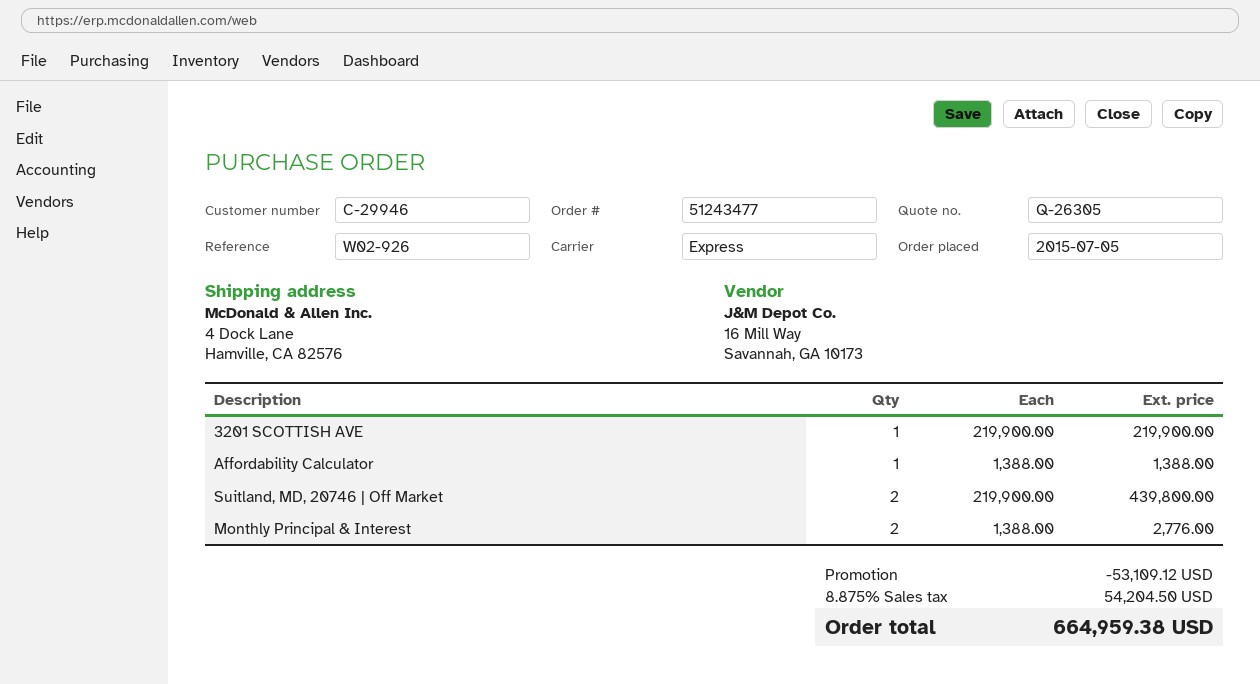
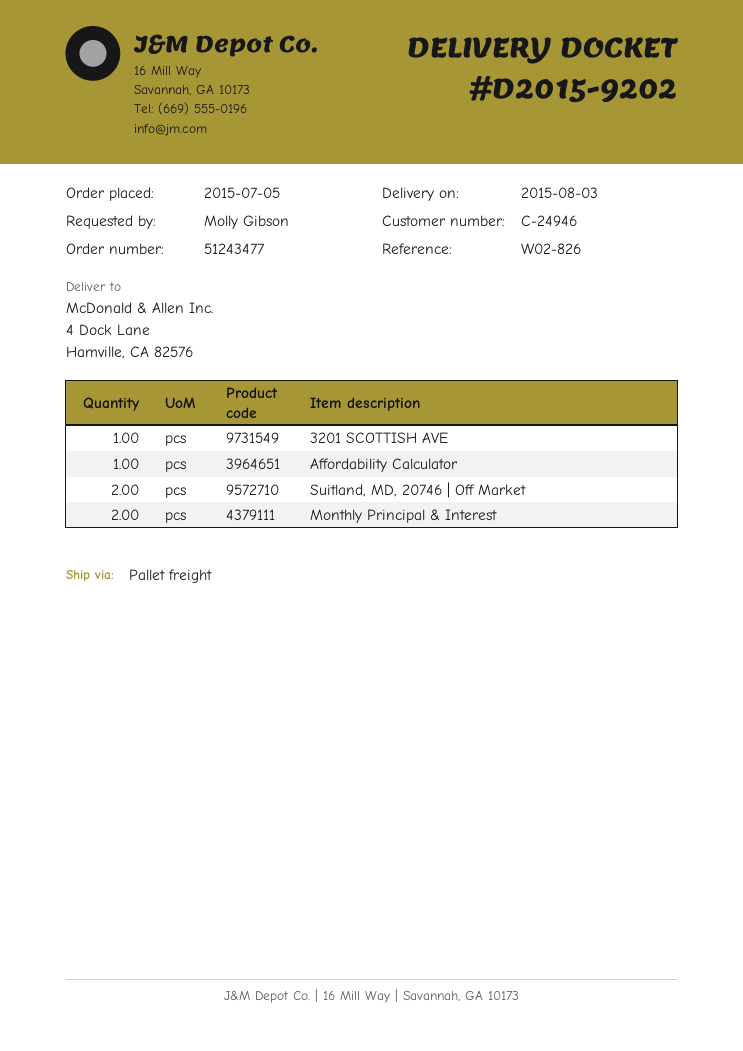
customer number: C-29946 -> C-24946
reference: W02-926 -> W02-826
shipping method: express -> pallet freight

